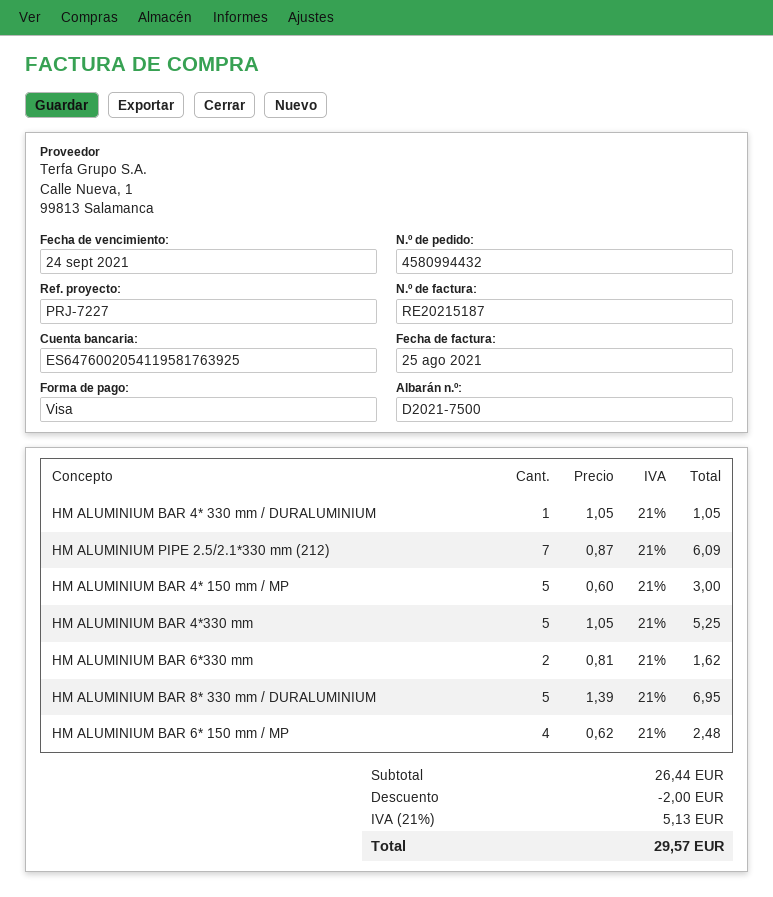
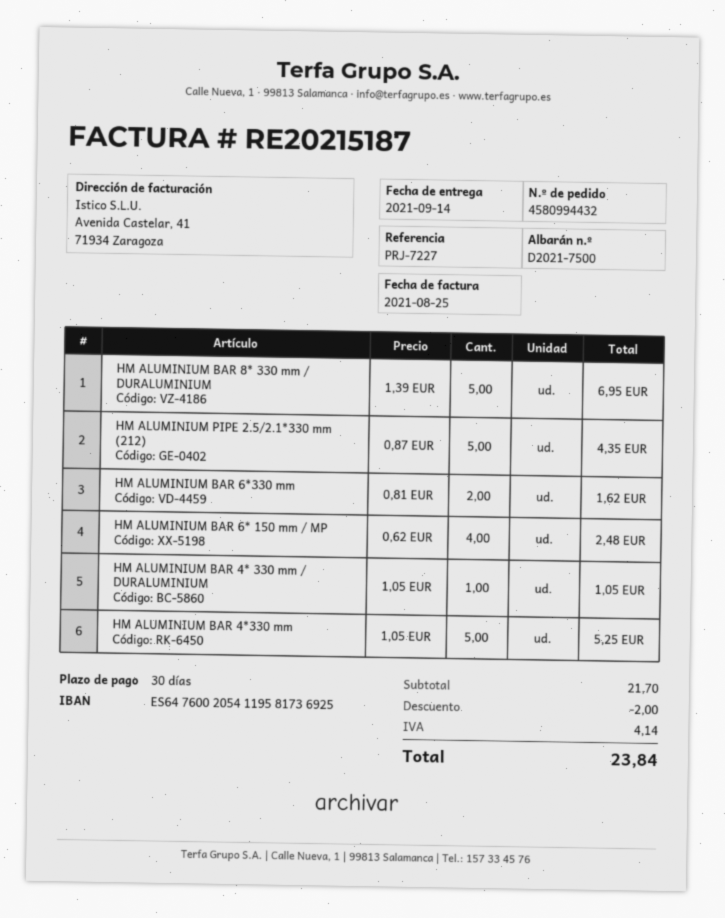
bank account: ES6476002054119581763925 -> ES6476002054119581736925
HM ALUMINIUM PIPE 2.5/2.1*330 mm (212): 7 x 0.87 = 6.09 -> 5 x 0.87 = 4.35
HM ALUMINIUM BAR 4* 150 mm / MP: 5 x 0.60 = 3.00 -> none
subtotal: 26.44 -> 21.70
tax: 5.13 -> 4.14
total: 29.57 -> 23.84

